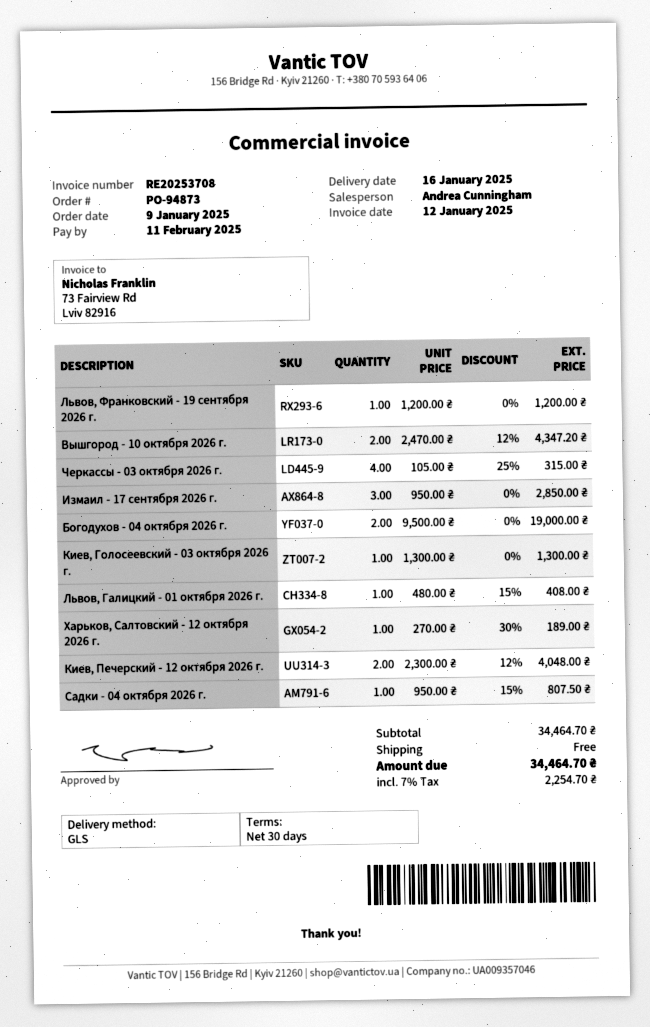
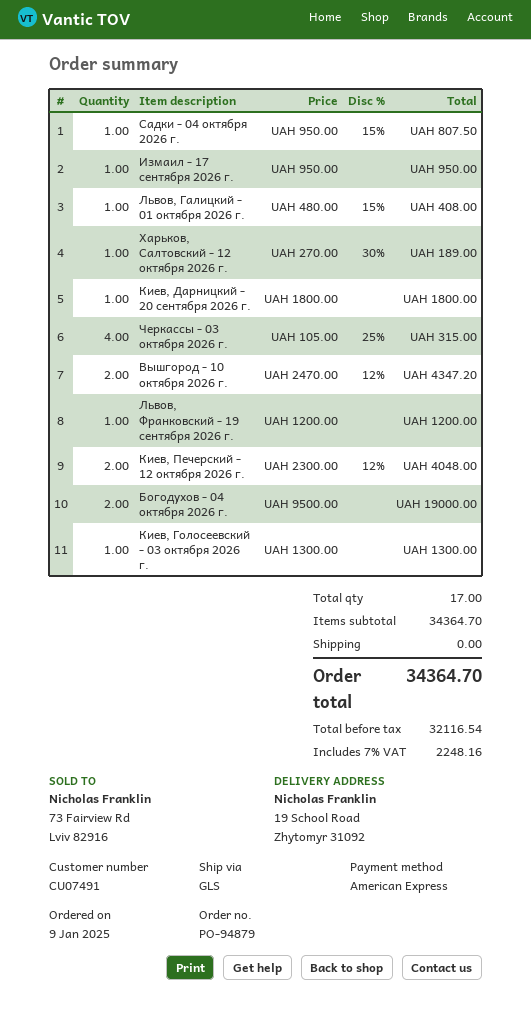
order number: PO-94873 -> PO-94879
Измаил - 17 сентября 2026 г.: 3 x 950.00 = 2850.00 -> 1 x 950.00 = 950.00
Киев, Дарницкий - 20 сентября 2026 г.: none -> 1 x 1800.00 = 1800.00
subtotal: 34464.70 -> 34364.70
tax: 7% = 2254.70 -> 7% = 2248.16
total: 34464.70 -> 34364.70

